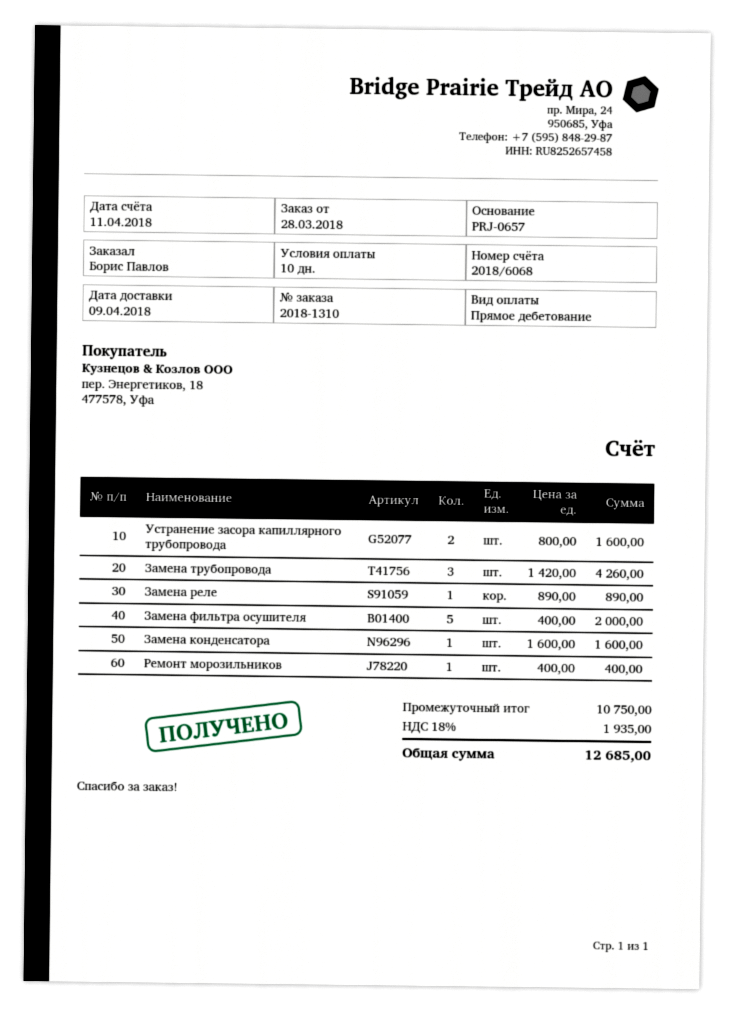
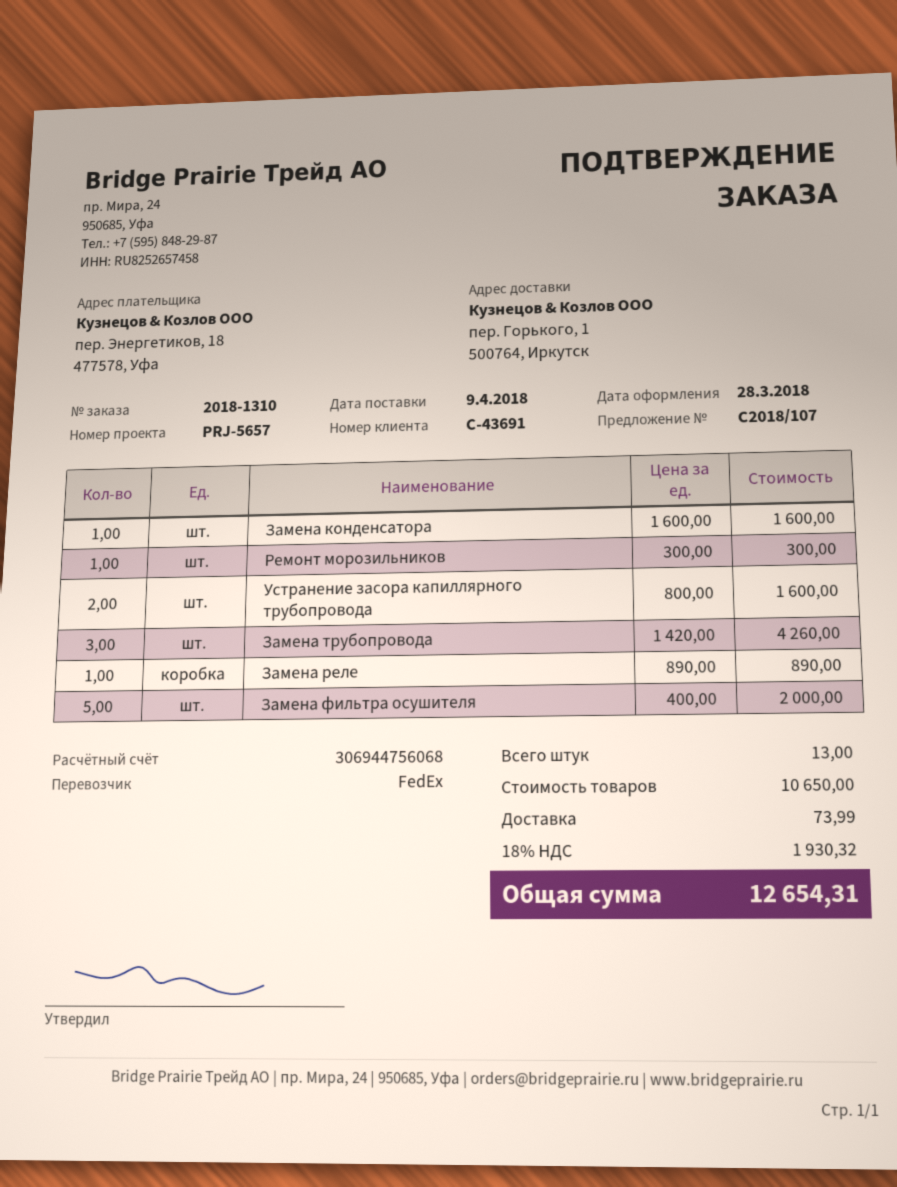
reference: PRJ-0657 -> PRJ-5657
Ремонт морозильников: 1 x 400.00 = 400.00 -> 1 x 300.00 = 300.00
subtotal: 10750.00 -> 10650.00
shipping: none -> 73.99
tax: 18% = 1935.00 -> 18% = 1930.32
total: 12685.00 -> 12654.31

